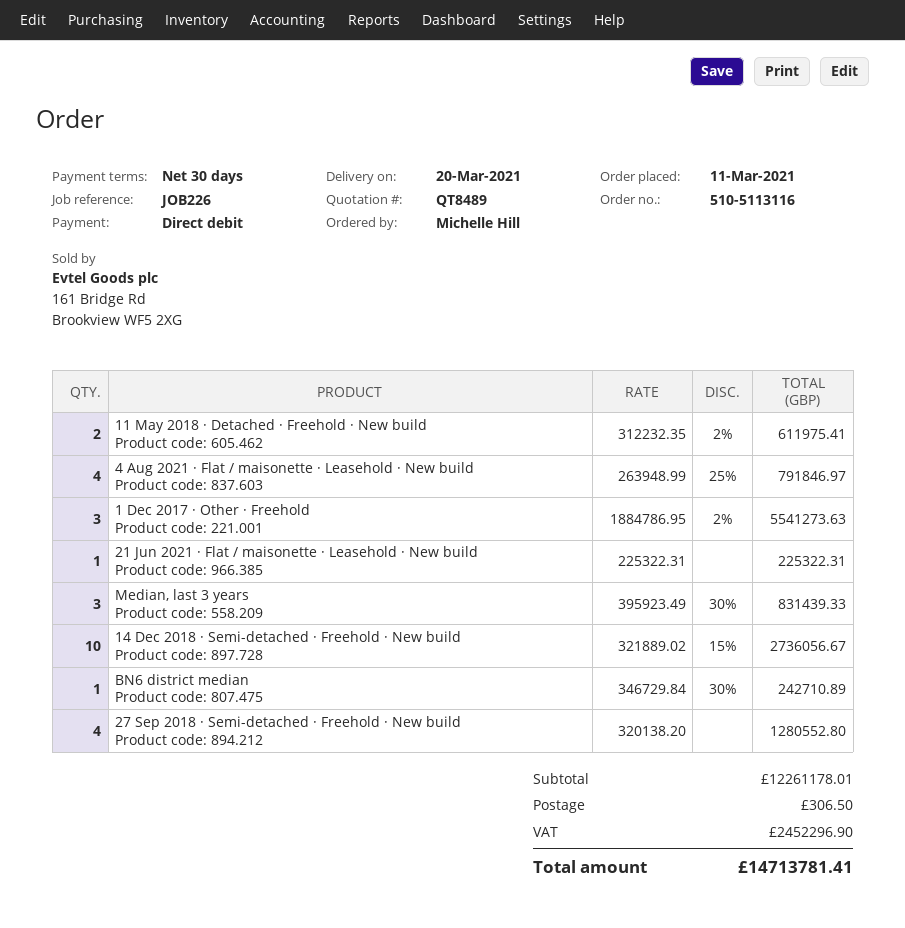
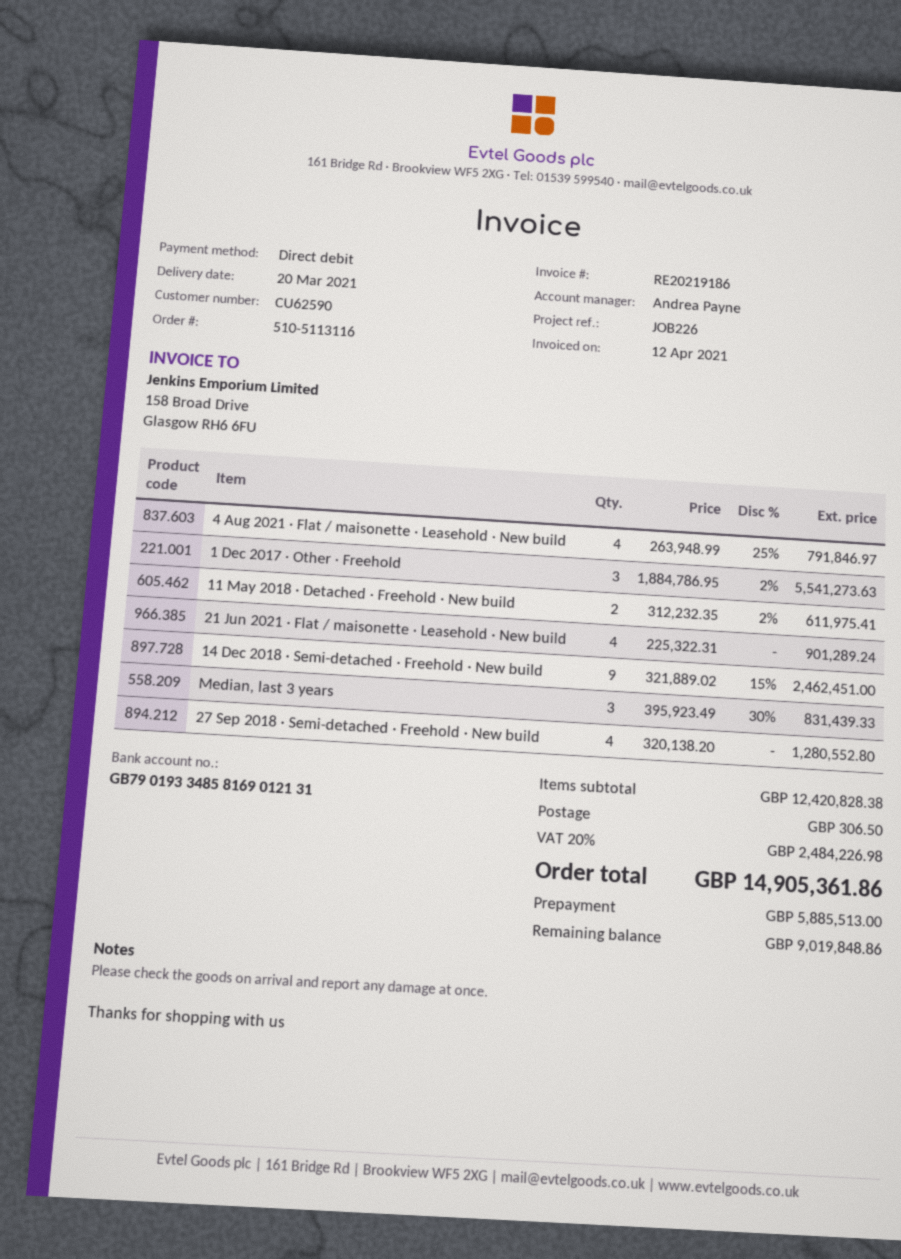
21 Jun 2021 · Flat / maisonette · Leasehold · New build: 1 x 225322.31 = 225322.31 -> 4 x 225322.31 = 901289.24
14 Dec 2018 · Semi-detached · Freehold · New build: 10 x 321889.02 - 15% = 2736056.67 -> 9 x 321889.02 - 15% = 2462451.00
BN6 district median: 1 x 346729.84 - 30% = 242710.89 -> none
subtotal: 12261178.01 -> 12420828.38
tax: 2452296.90 -> 2484226.98
total: 14713781.41 -> 14905361.86

